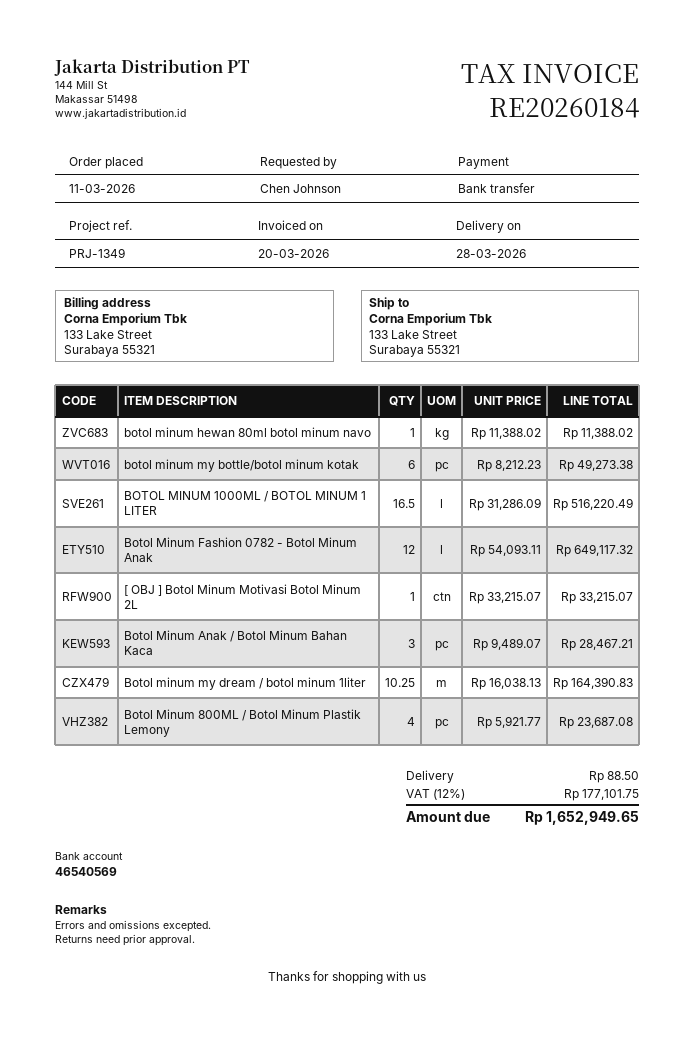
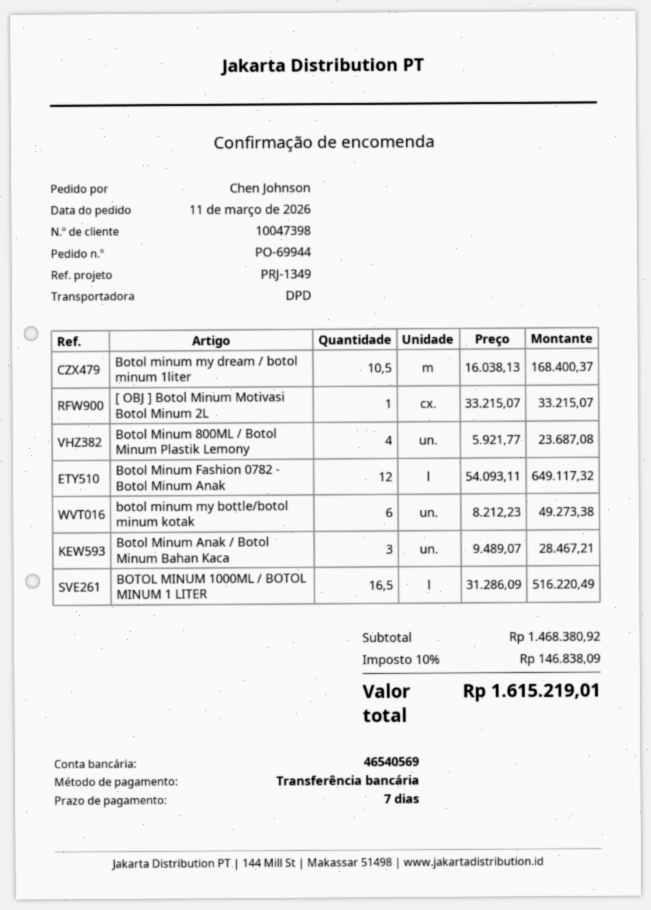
botol minum hewan 80ml botol minum navo: 1 x 11388.02 = 11388.02 -> none
Botol minum my dream / botol minum 1liter: 10.25 x 16038.13 = 164390.83 -> 10.5 x 16038.13 = 168400.37
shipping: 88.50 -> none
tax: 12% = 177101.75 -> 10% = 146838.09
total: 1652949.65 -> 1615219.01

